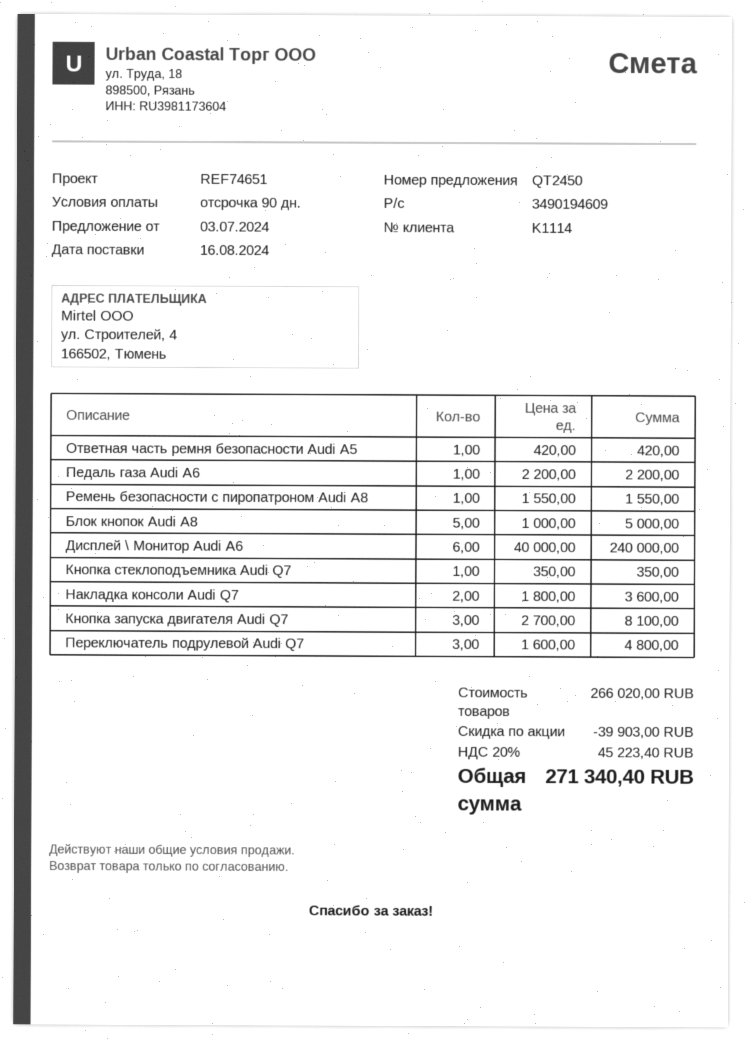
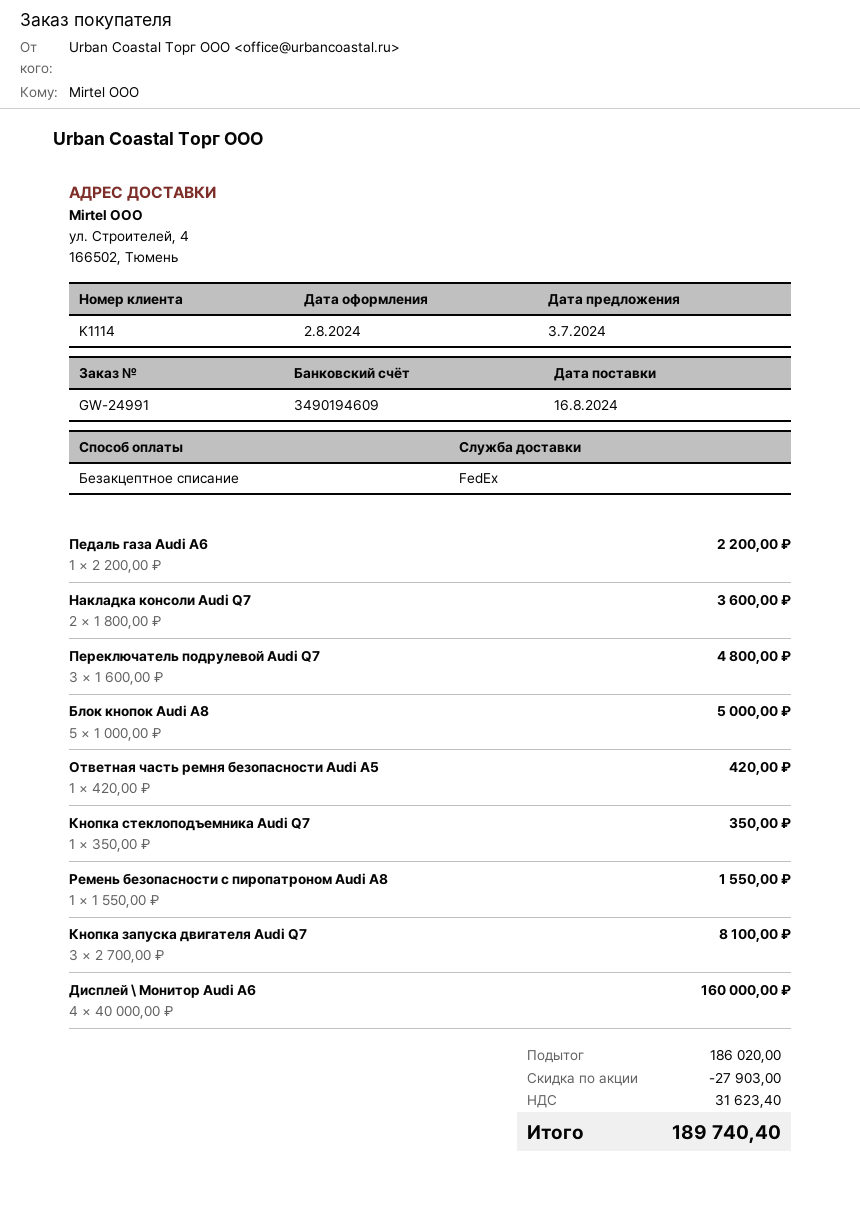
Дисплей \ Монитор Audi A6: 6 x 40000.00 = 240000.00 -> 4 x 40000.00 = 160000.00
subtotal: 266020.00 -> 186020.00
discount: 39903.00 -> 27903.00
tax: 45223.40 -> 31623.40
total: 271340.40 -> 189740.40

